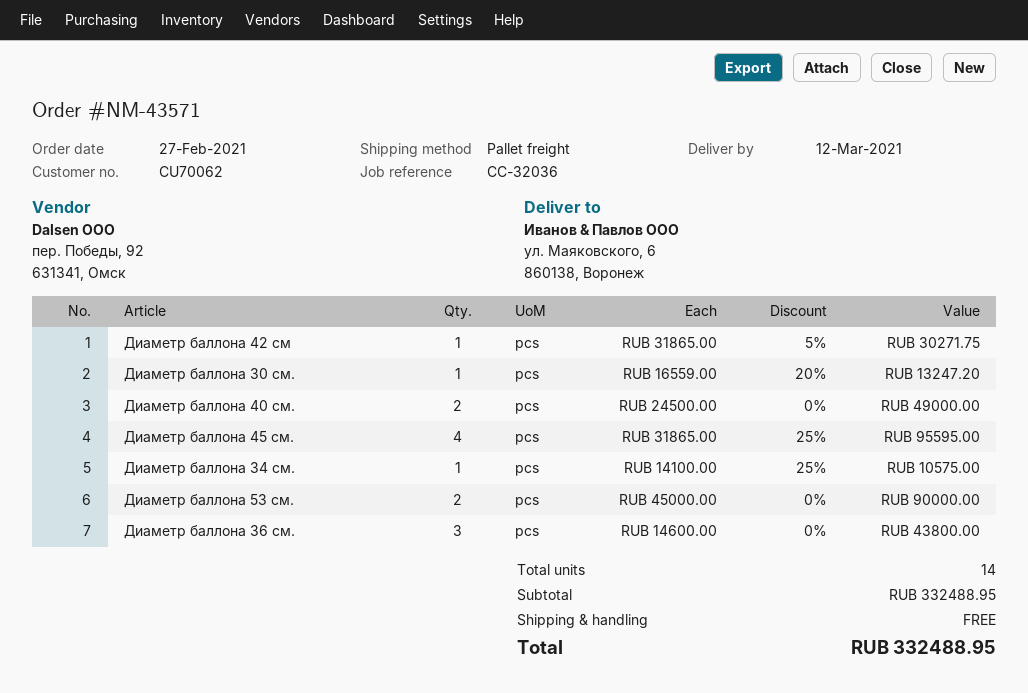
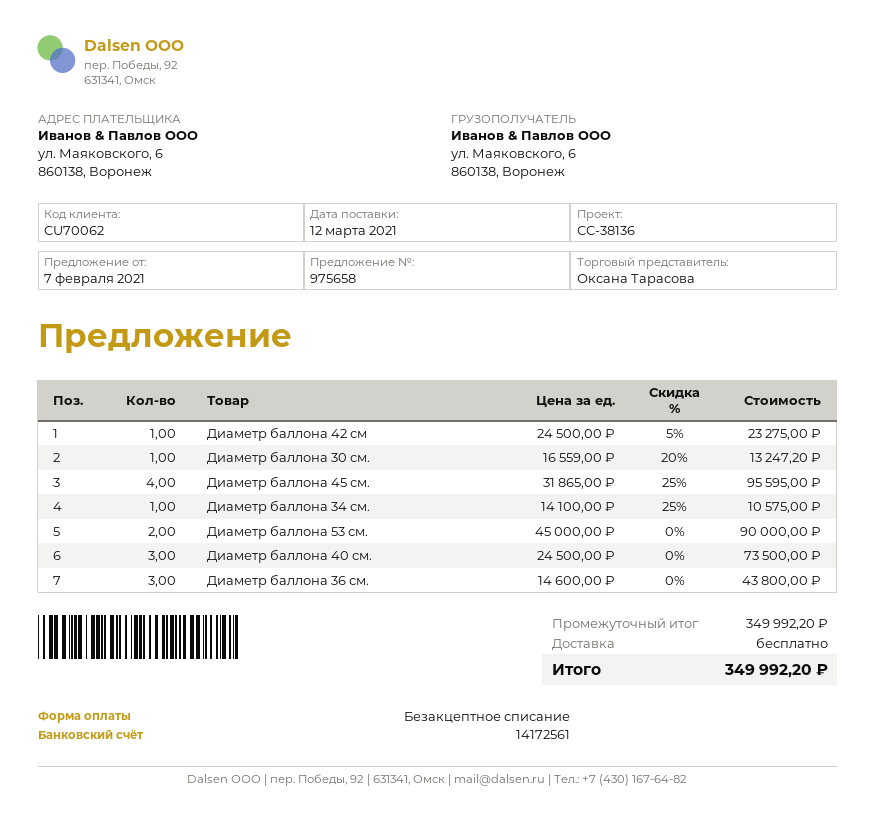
reference: CC-32036 -> CC-38136
Диаметр баллона 42 см: 1 x 31865.00 - 5% = 30271.75 -> 1 x 24500.00 - 5% = 23275.00
Диаметр баллона 40 см.: 2 x 24500.00 = 49000.00 -> 3 x 24500.00 = 73500.00
subtotal: 332488.95 -> 349992.20
total: 332488.95 -> 349992.20

